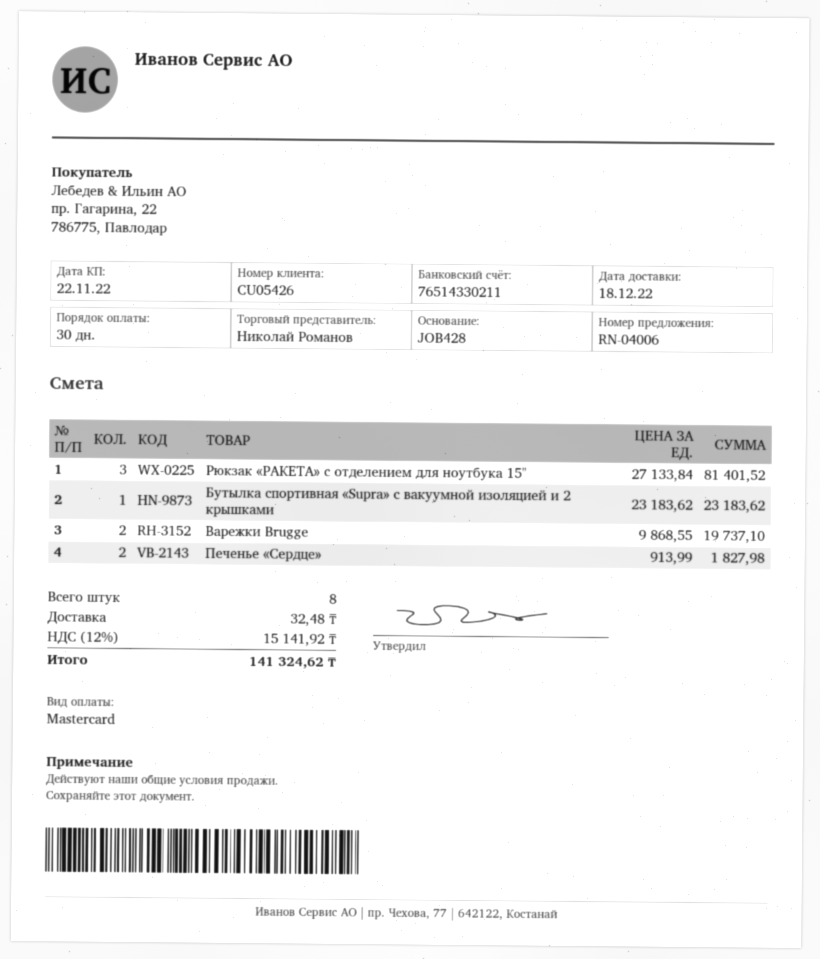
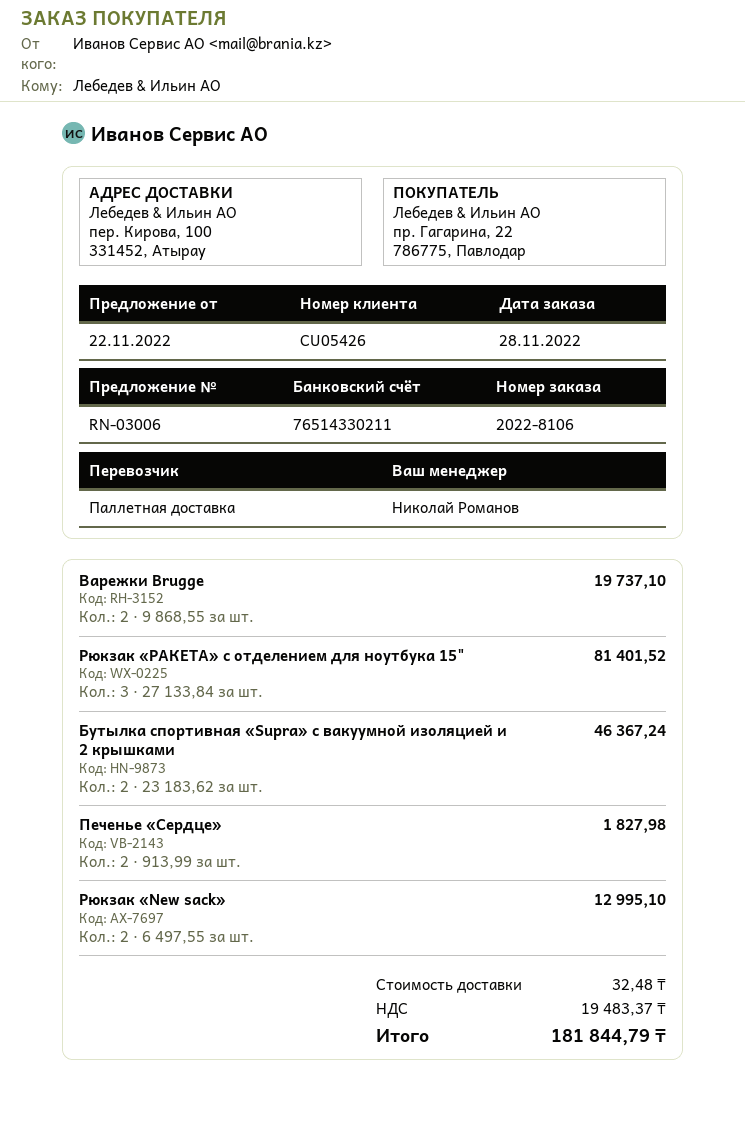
quote number: RN-04006 -> RN-03006
Бутылка спортивная «Supra» с вакуумной изоляцией и 2 крышками: 1 x 23183.62 = 23183.62 -> 2 x 23183.62 = 46367.24
Рюкзак «New sack»: none -> 2 x 6497.55 = 12995.10
tax: 15141.92 -> 19483.37
total: 141324.62 -> 181844.79

